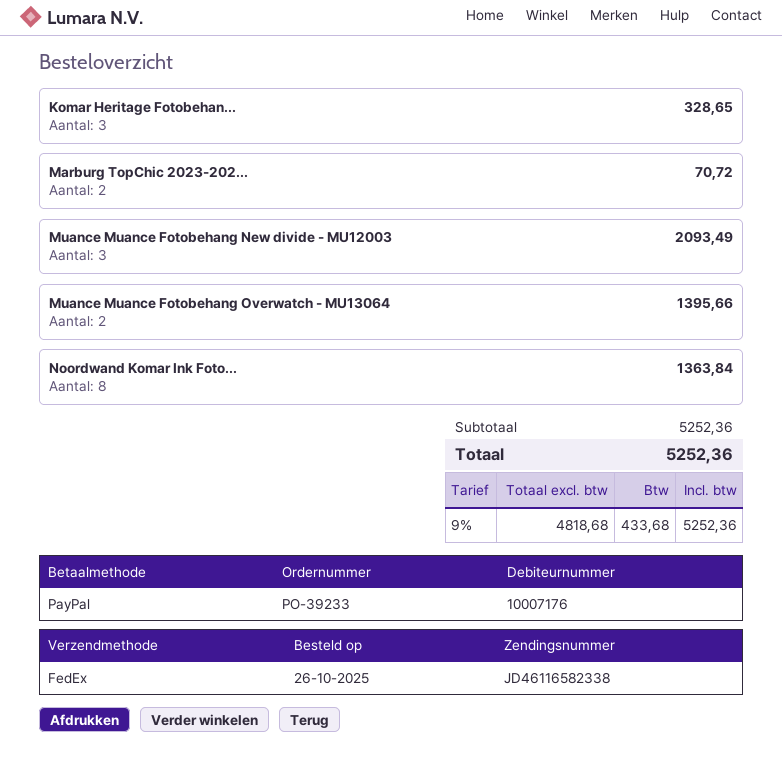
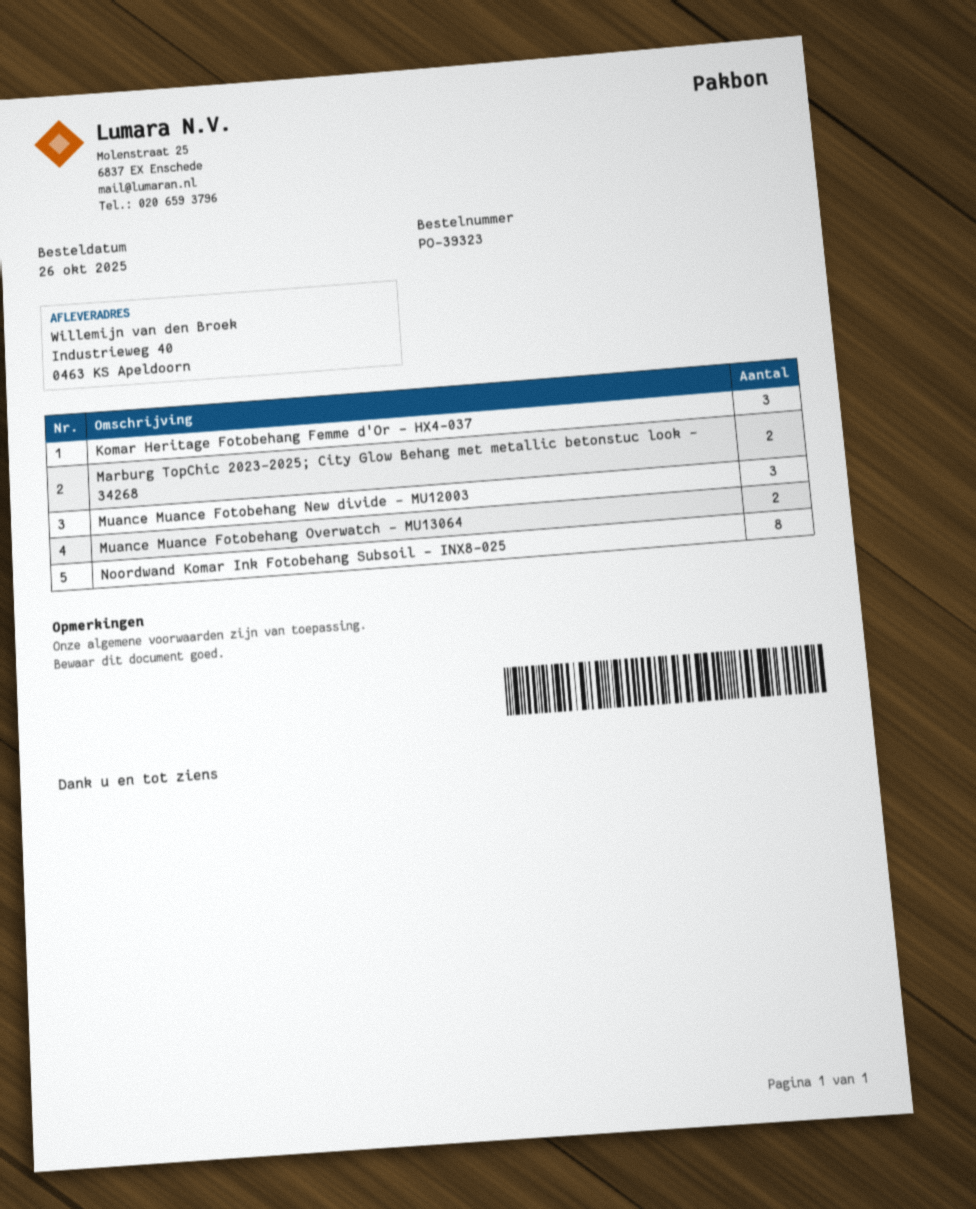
order number: PO-39233 -> PO-39323

